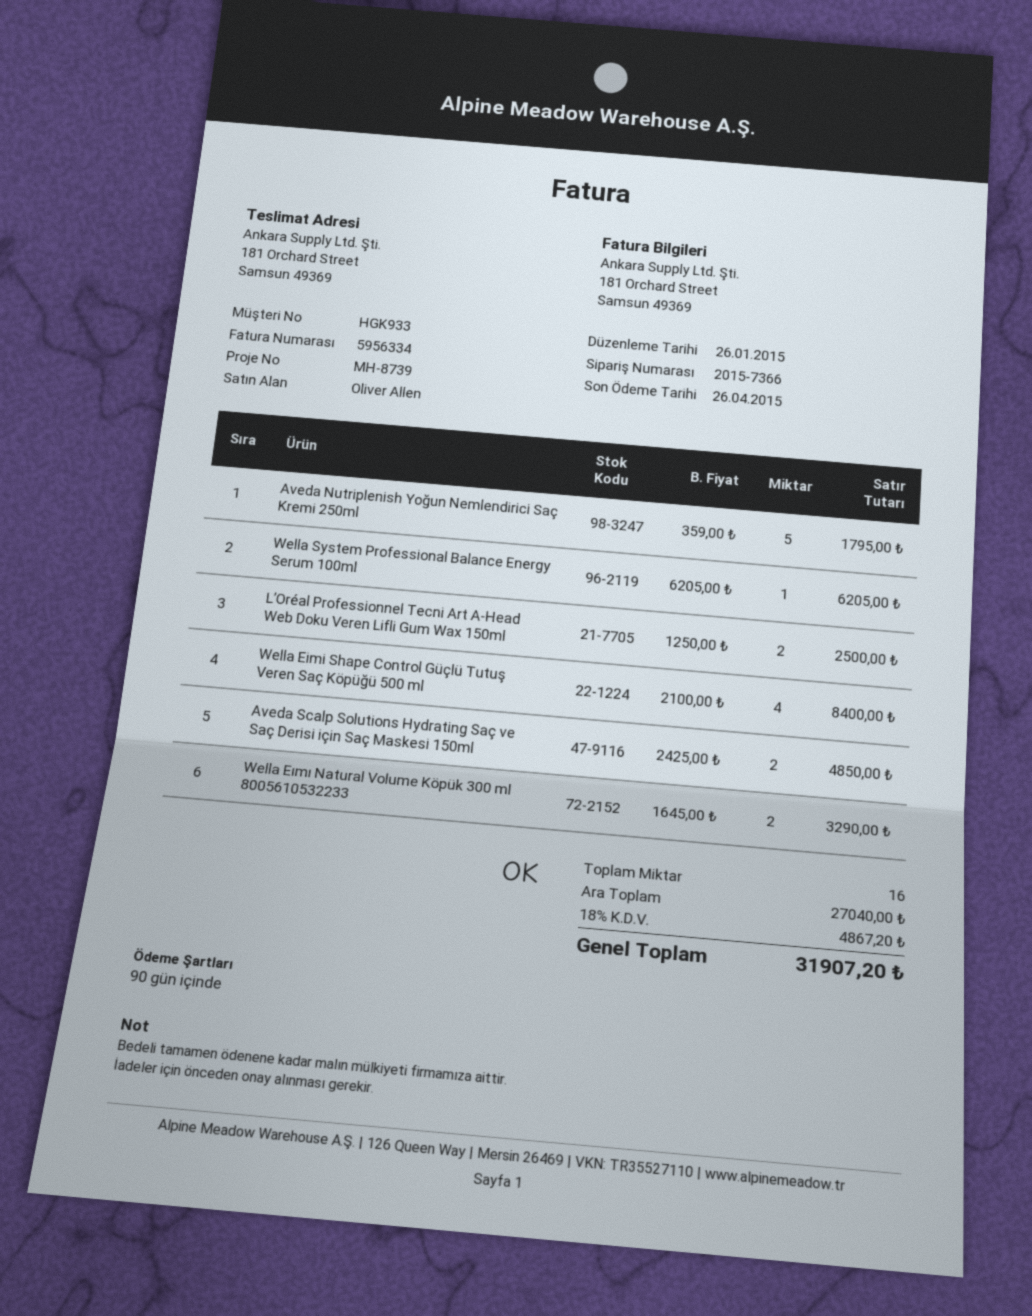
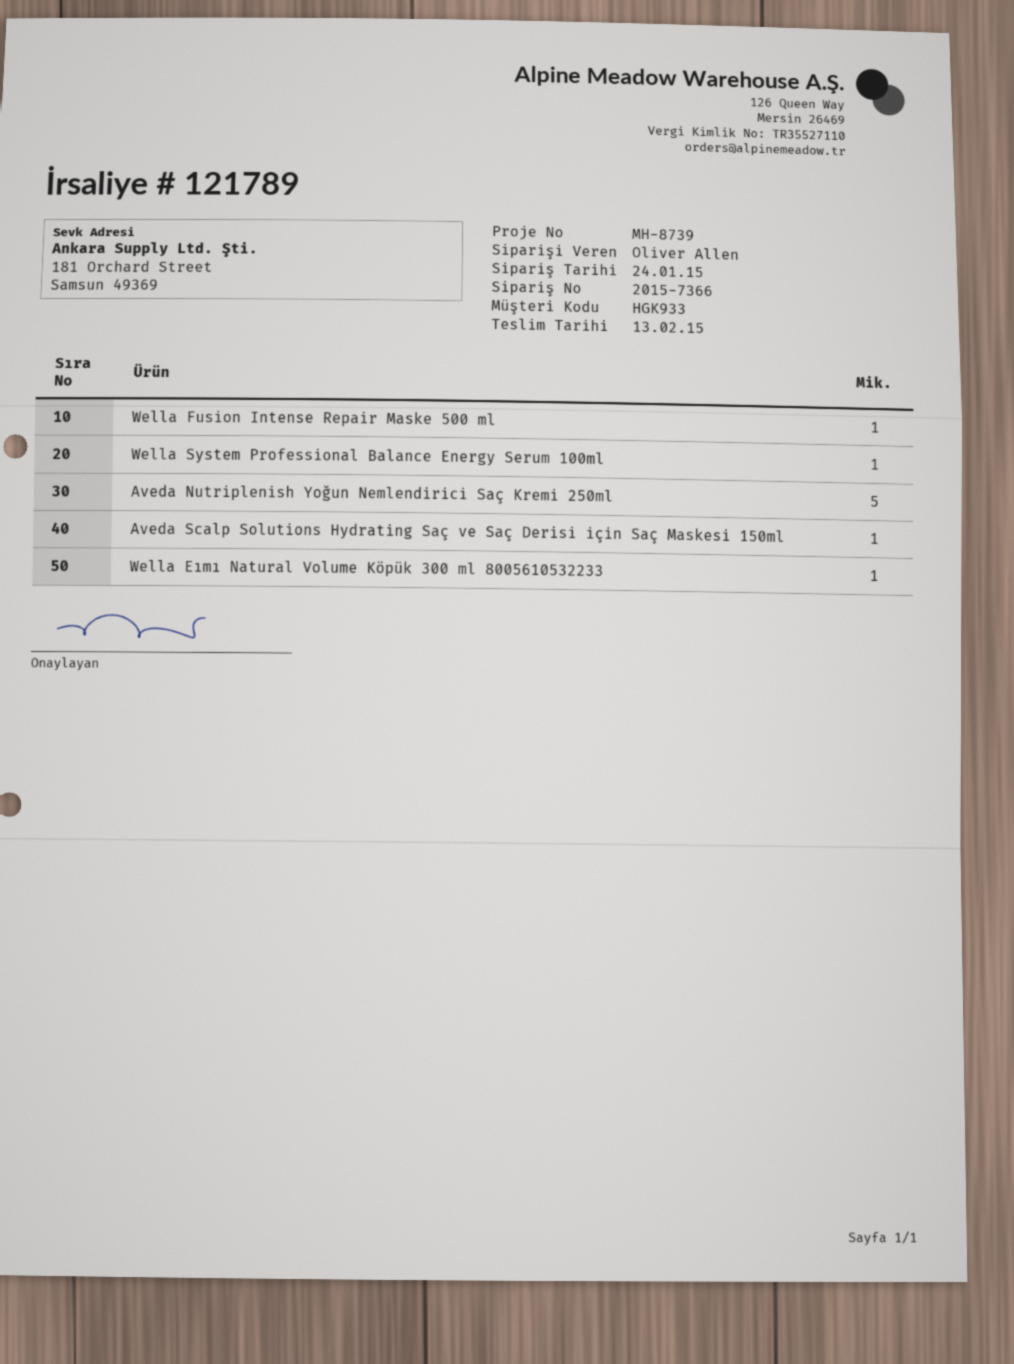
L’Oréal Professionnel Tecni Art A-Head Web Doku Veren Lifli Gum Wax 150ml: 2 -> none
Wella Eimi Shape Control Güçlü Tutuş Veren Saç Köpüğü 500 ml: 4 -> none
Aveda Scalp Solutions Hydrating Saç ve Saç Derisi için Saç Maskesi 150ml: 2 -> 1
Wella Eımı Natural Volume Köpük 300 ml 8005610532233: 2 -> 1
Wella Fusion Intense Repair Maske 500 ml: none -> 1

